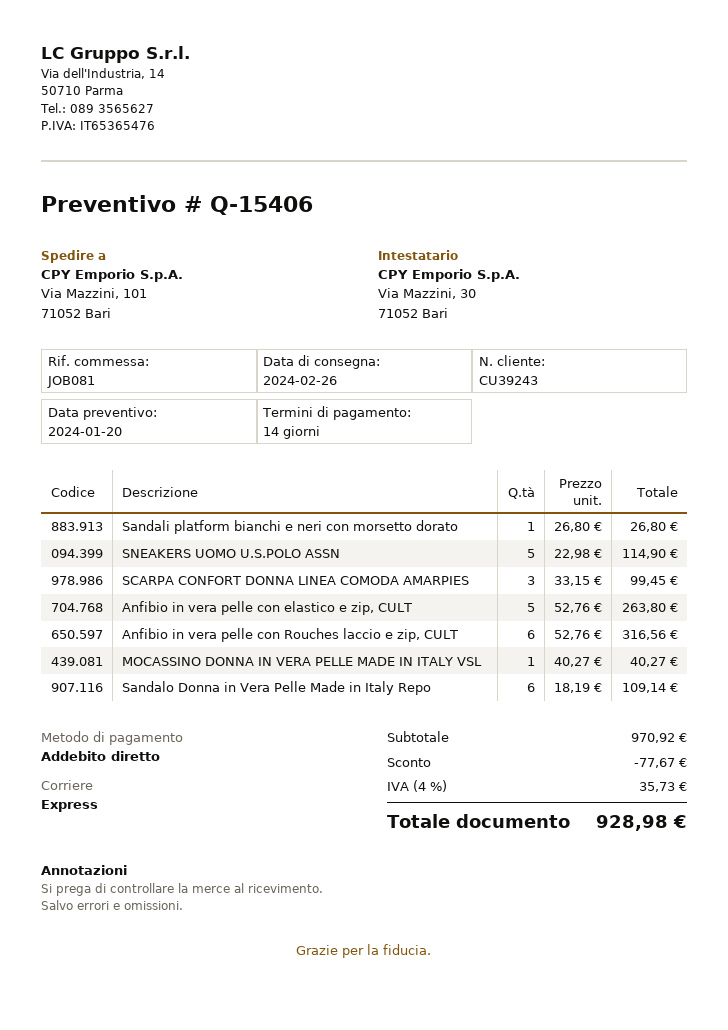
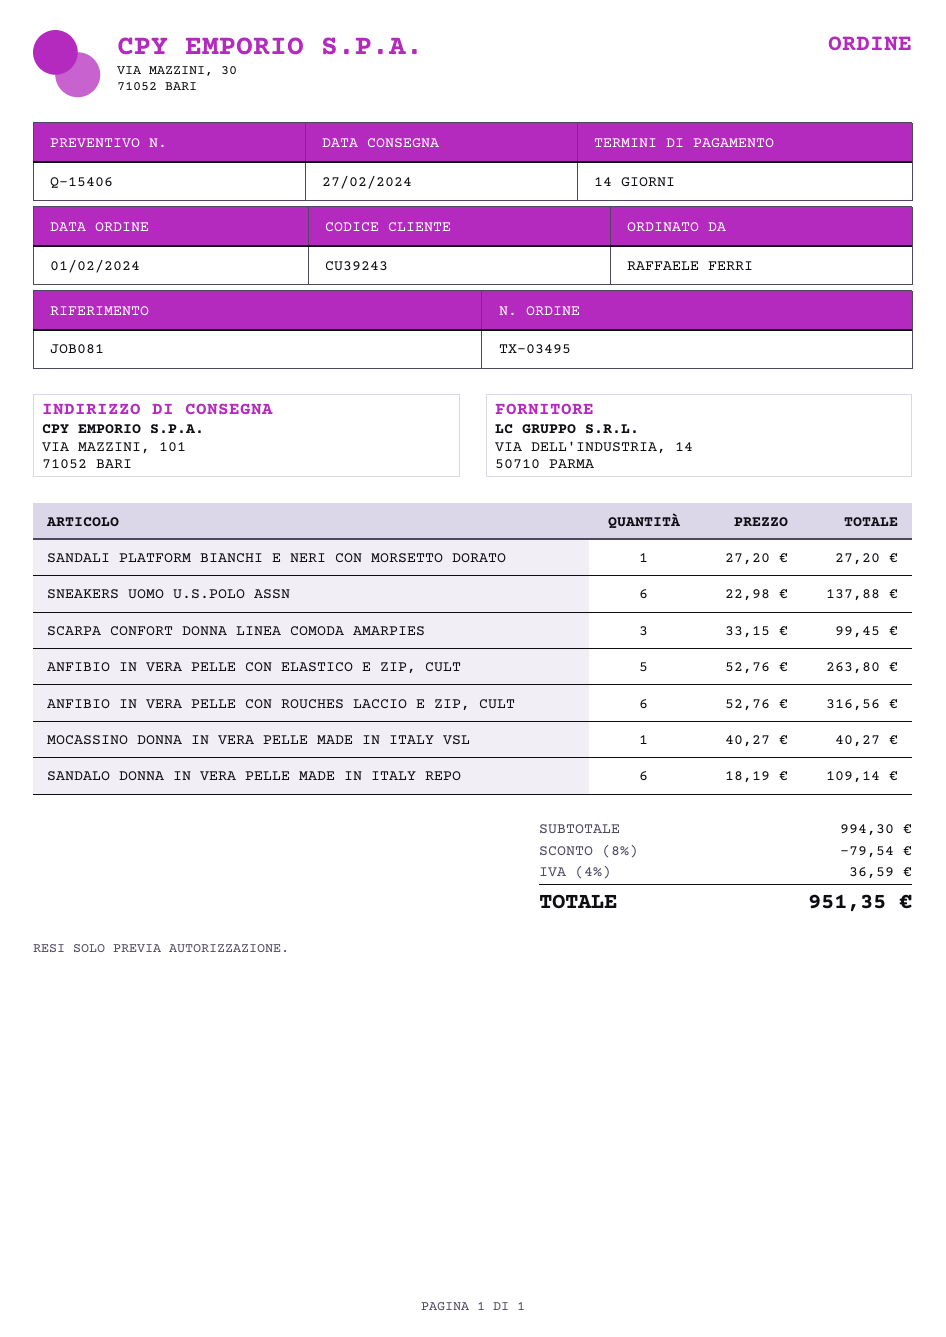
delivery date: 2024-02-26 -> 2024-02-27
Sandali platform bianchi e neri con morsetto dorato: 1 x 26.80 = 26.80 -> 1 x 27.20 = 27.20
SNEAKERS UOMO U.S.POLO ASSN: 5 x 22.98 = 114.90 -> 6 x 22.98 = 137.88
subtotal: 970.92 -> 994.30
discount: 77.67 -> 79.54
tax: 4% = 35.73 -> 4% = 36.59
total: 928.98 -> 951.35

